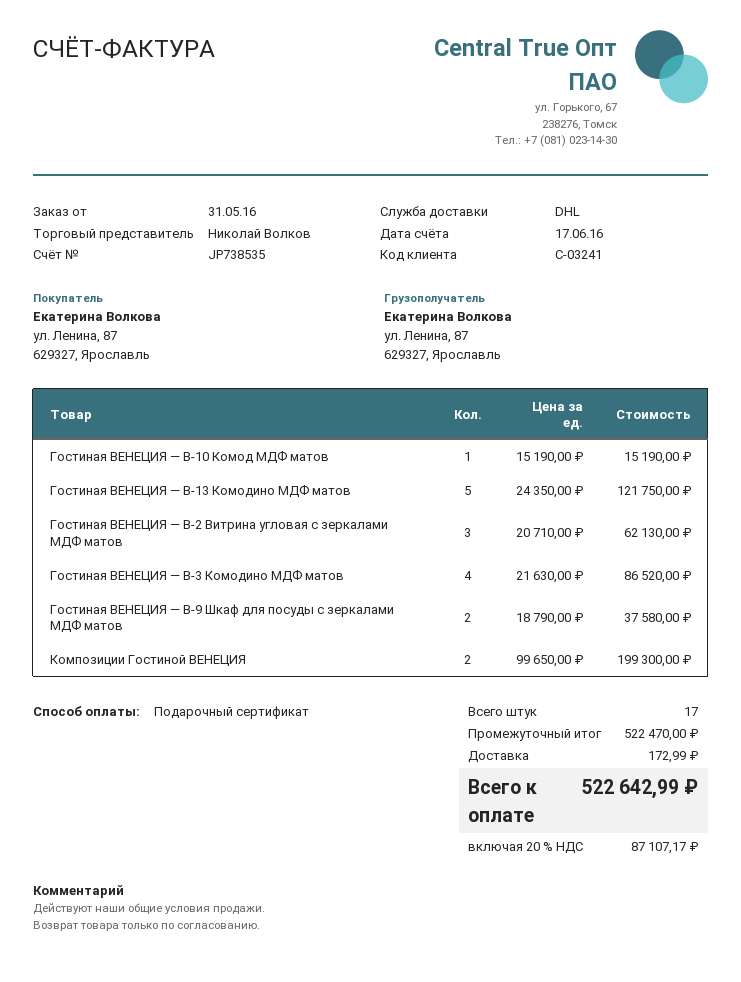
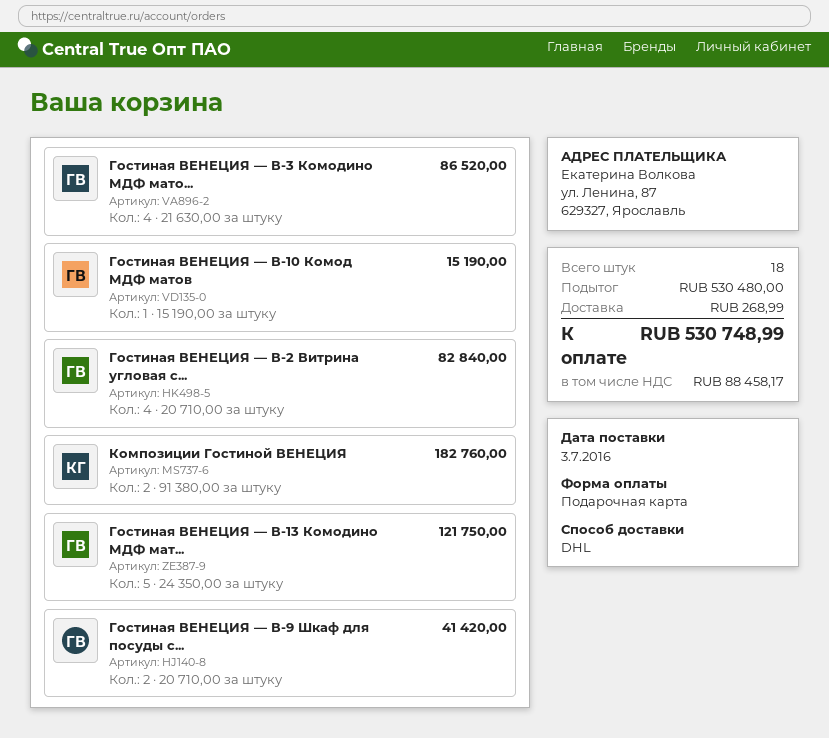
Гостиная ВЕНЕЦИЯ — В-2 Витрина угловая с зеркалами МДФ матов: 3 x 20710.00 = 62130.00 -> 4 x 20710.00 = 82840.00
Гостиная ВЕНЕЦИЯ — В-9 Шкаф для посуды с зеркалами МДФ матов: 2 x 18790.00 = 37580.00 -> 2 x 20710.00 = 41420.00
Композиции Гостиной ВЕНЕЦИЯ: 2 x 99650.00 = 199300.00 -> 2 x 91380.00 = 182760.00
total quantity: 17 -> 18
subtotal: 522470.00 -> 530480.00
shipping: 172.99 -> 268.99
tax: 87107.17 -> 88458.17
total: 522642.99 -> 530748.99

